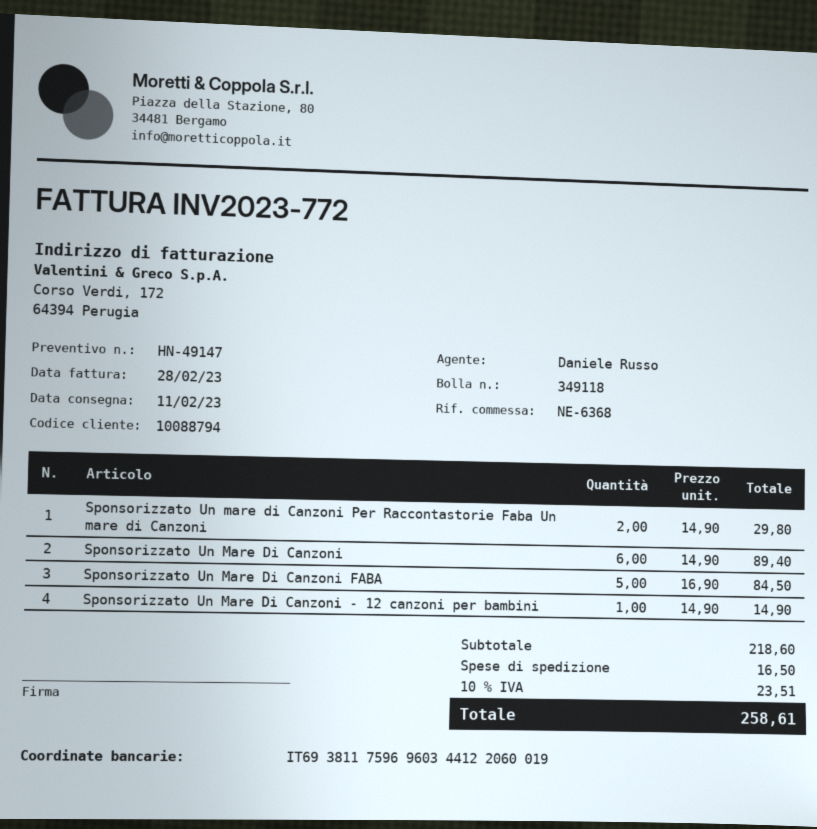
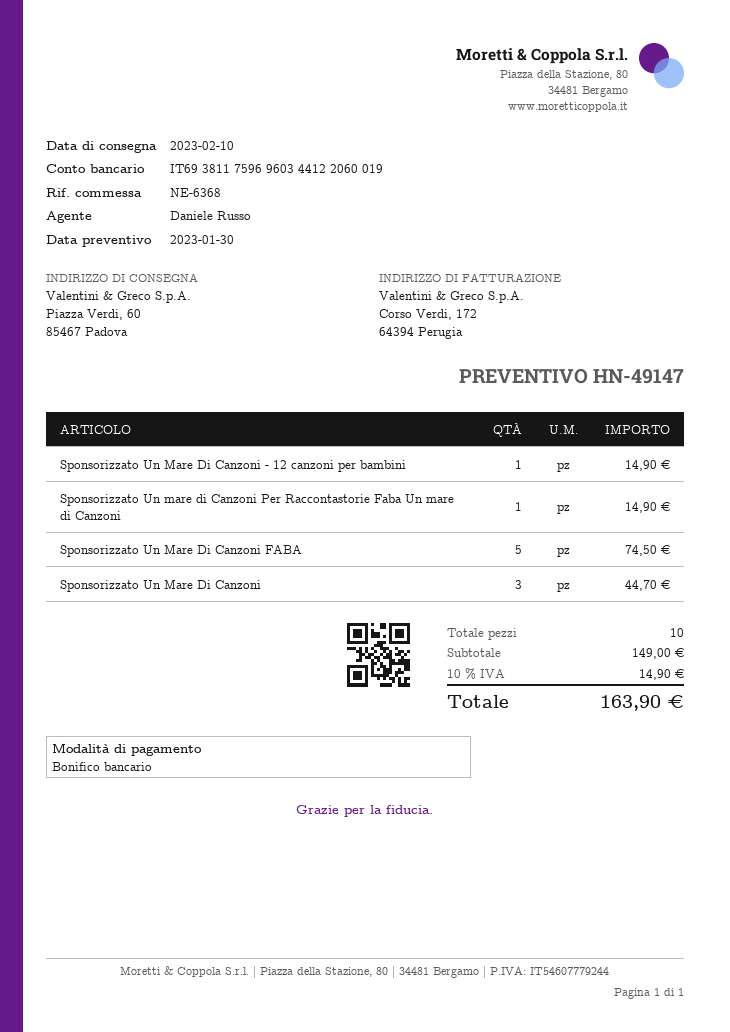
delivery date: 2023-02-11 -> 2023-02-10
Sponsorizzato Un mare di Canzoni Per Raccontastorie Faba Un mare di Canzoni: 2 for 29.80 -> 1 for 14.90
Sponsorizzato Un Mare Di Canzoni: 6 for 89.40 -> 3 for 44.70
Sponsorizzato Un Mare Di Canzoni FABA: 5 for 84.50 -> 5 for 74.50
subtotal: 218.60 -> 149.00
shipping: 16.50 -> none
tax: 10% = 23.51 -> 10% = 14.90
total: 258.61 -> 163.90

